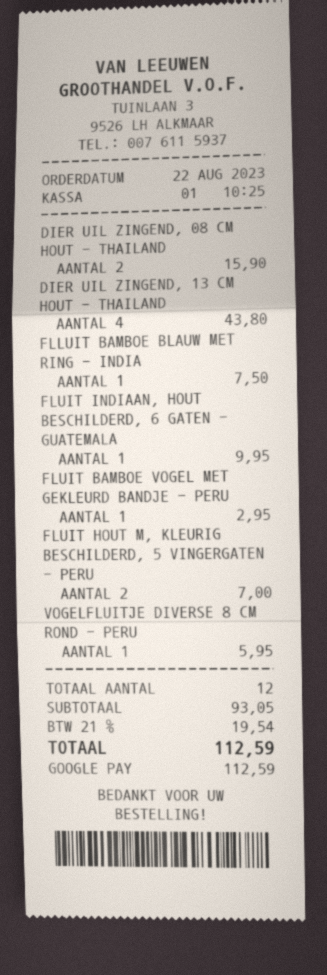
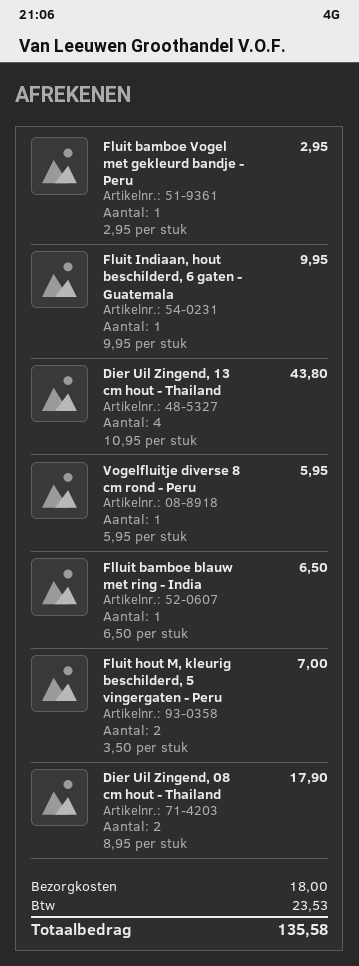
DIER UIL ZINGEND, 08 CM HOUT - THAILAND: 2 for 15.90 -> 2 for 17.90
FLLUIT BAMBOE BLAUW MET RING - INDIA: 1 for 7.50 -> 1 for 6.50
shipping: none -> 18.00
tax: 19.54 -> 23.53
total: 112.59 -> 135.58

